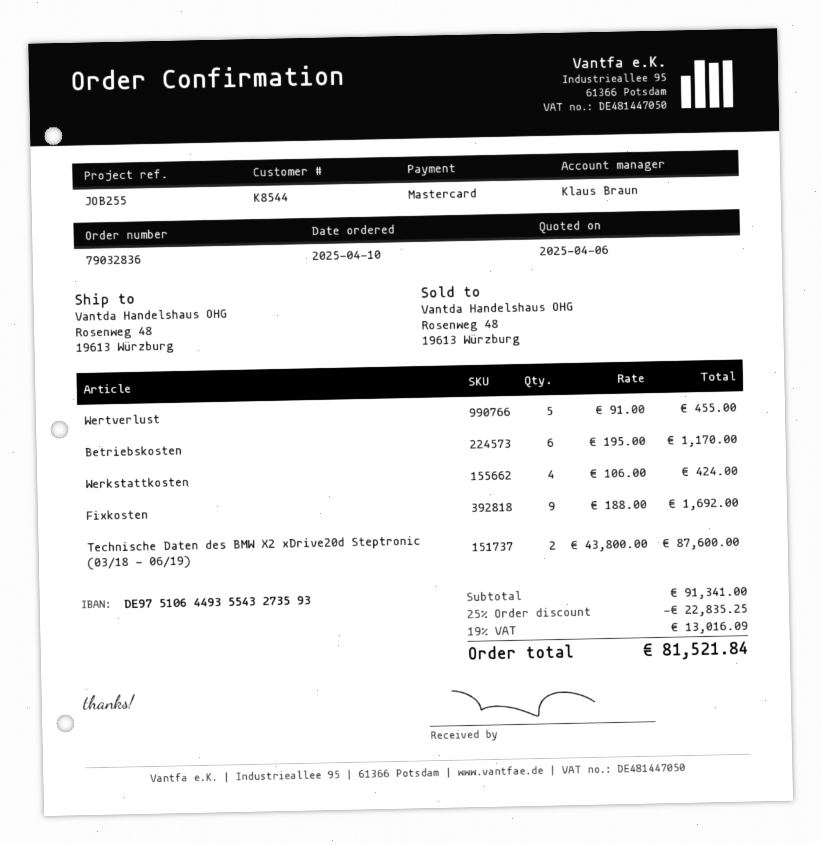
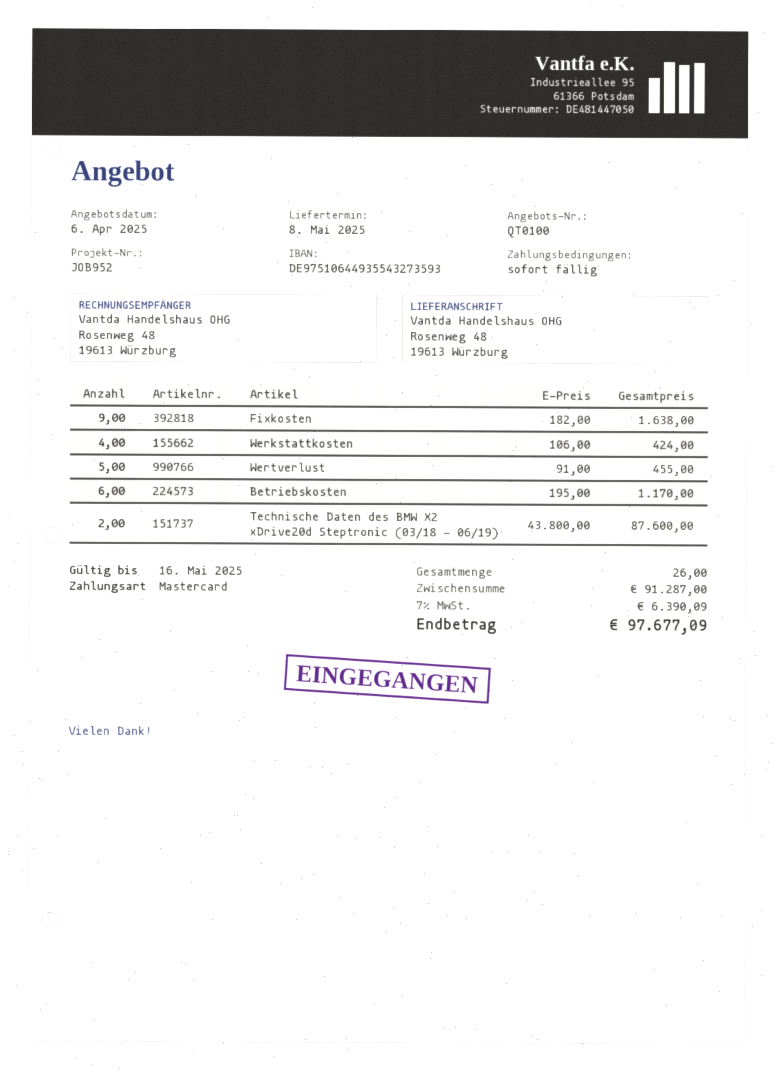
reference: JOB255 -> JOB952
Fixkosten: 9 x 188.00 = 1692.00 -> 9 x 182.00 = 1638.00
subtotal: 91341.00 -> 91287.00
discount: 25% = 22835.25 -> none
tax: 19% = 13016.09 -> 7% = 6390.09
total: 81521.84 -> 97677.09

